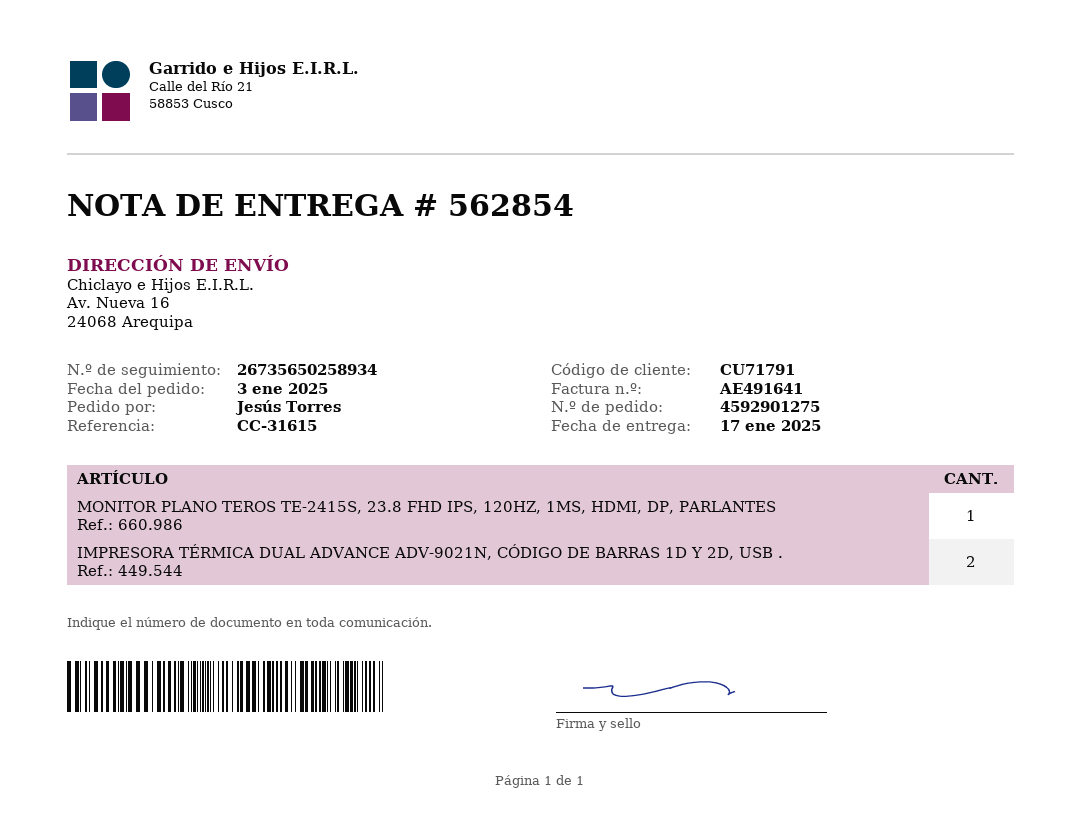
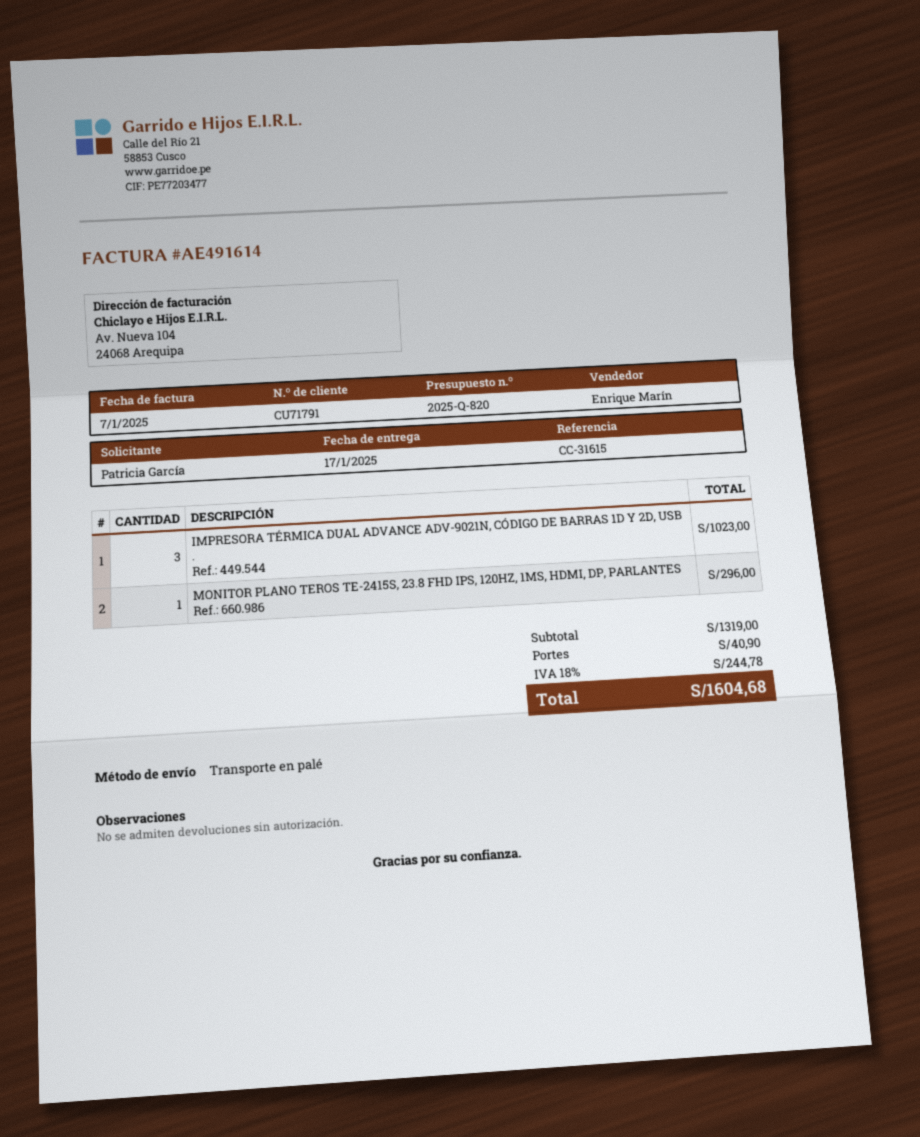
invoice number: AE491641 -> AE491614
ordered by: Jesús Torres -> Patricia García
IMPRESORA TÉRMICA DUAL ADVANCE ADV-9021N, CÓDIGO DE BARRAS 1D Y 2D, USB .: 2 -> 3

